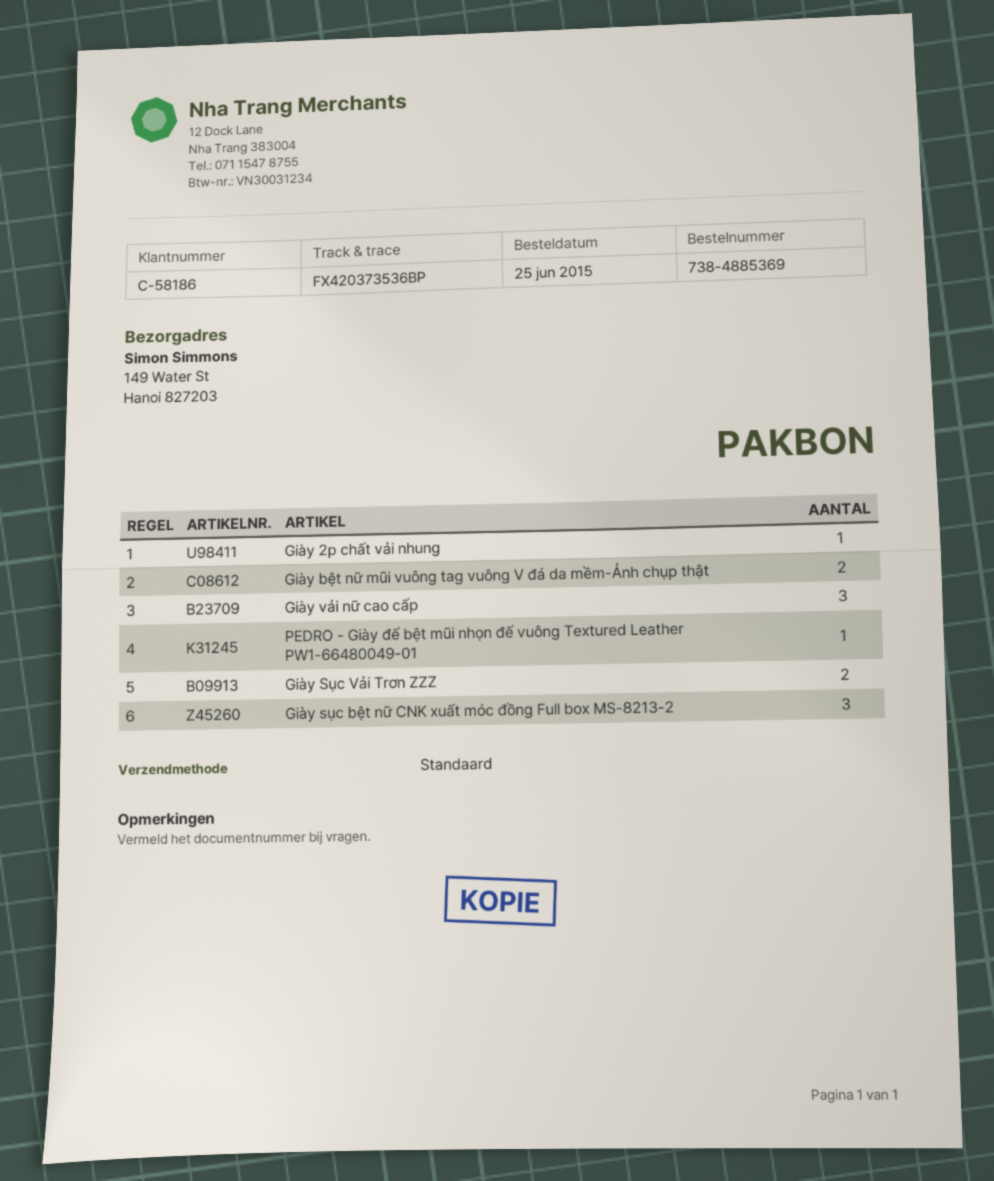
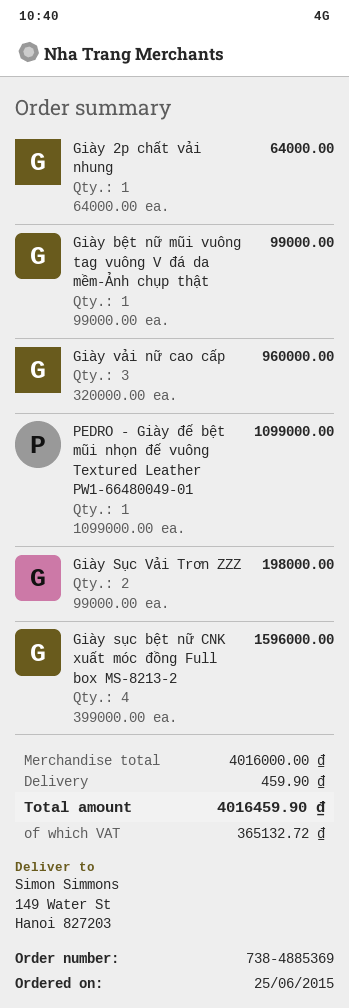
Giày bệt nữ mũi vuông tag vuông V đá da mềm-Ảnh chụp thật: 2 -> 1
Giày sục bệt nữ CNK xuất móc đồng Full box MS-8213-2: 3 -> 4

